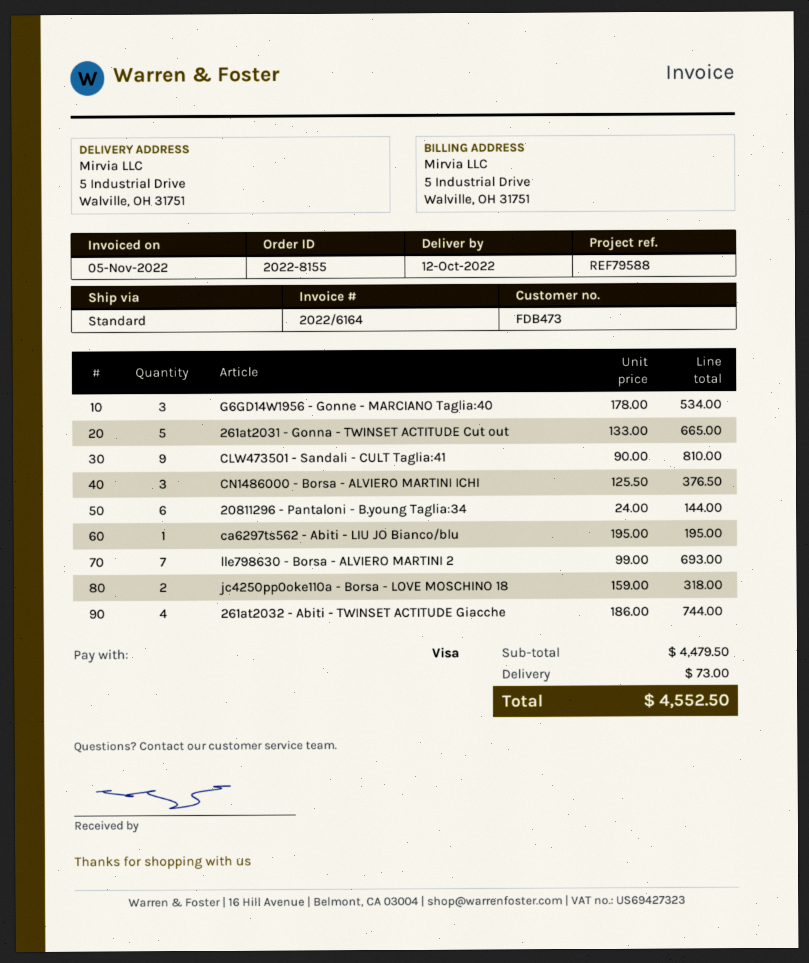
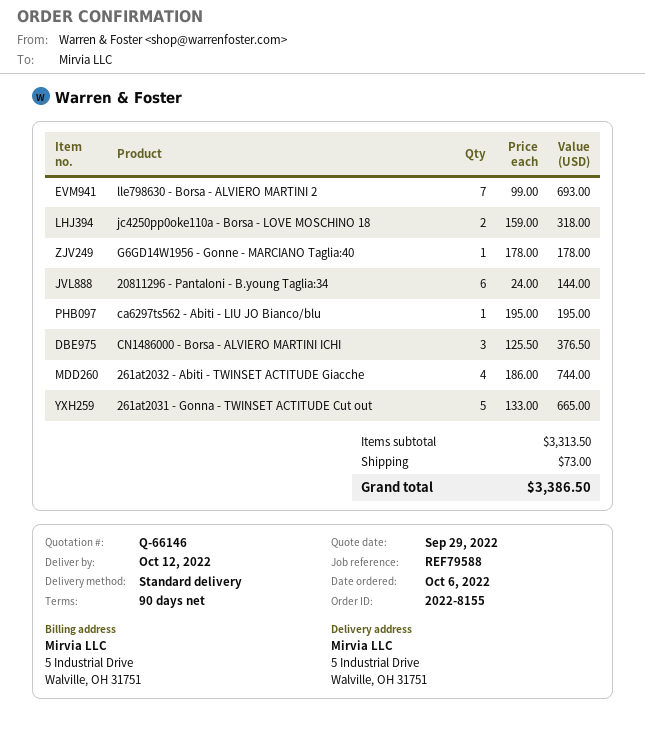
G6GD14W1956 - Gonne - MARCIANO Taglia:40: 3 x 178.00 = 534.00 -> 1 x 178.00 = 178.00
CLW473501 - Sandali - CULT Taglia:41: 9 x 90.00 = 810.00 -> none
subtotal: 4479.50 -> 3313.50
total: 4552.50 -> 3386.50

